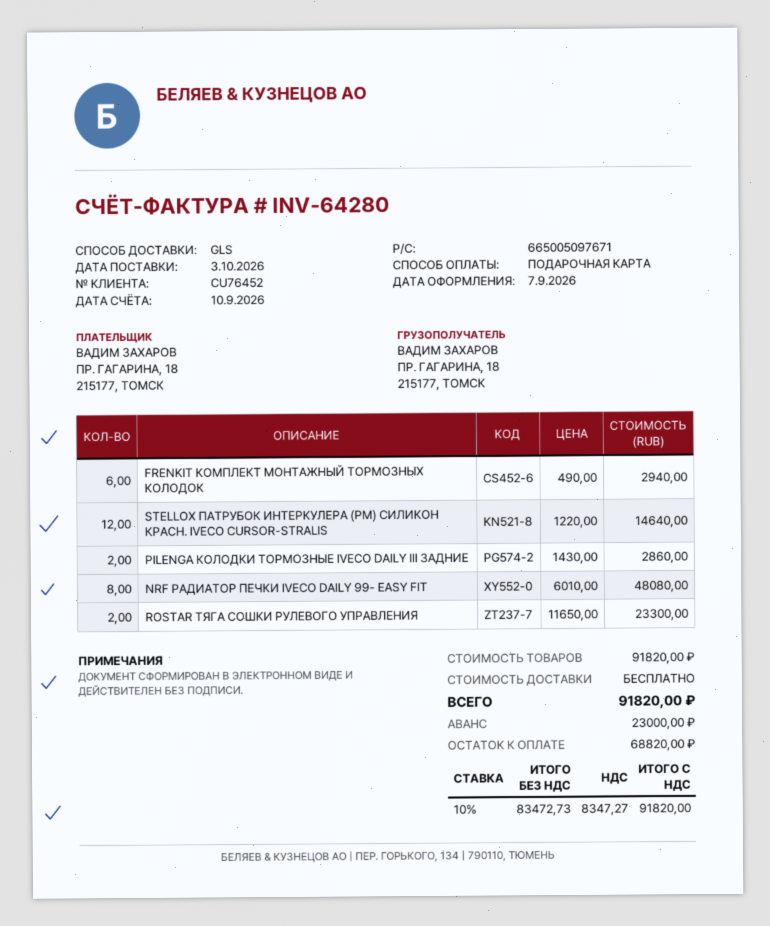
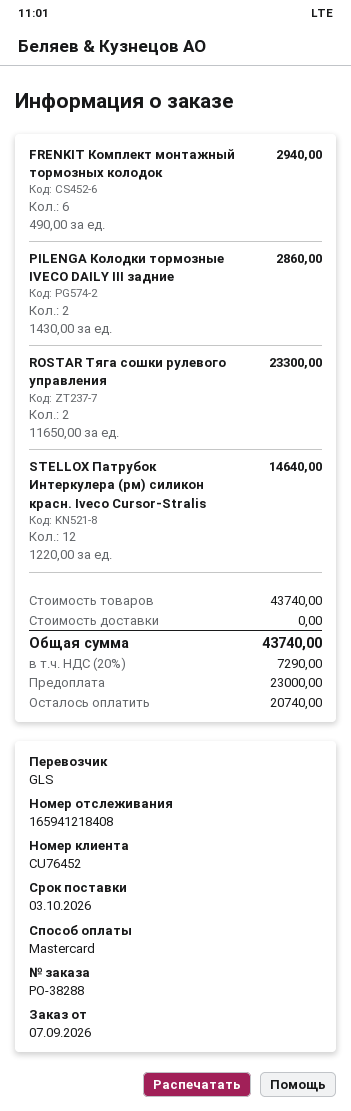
payment method: gift card -> Mastercard
NRF РАДИАТОР ПЕЧКИ IVECO DAILY 99- EASY FIT: 8 x 6010.00 = 48080.00 -> none
subtotal: 91820.00 -> 43740.00
tax: 10% = 8347.27 -> 20% = 7290.00
total: 91820.00 -> 43740.00
balance: 68820.00 -> 20740.00

